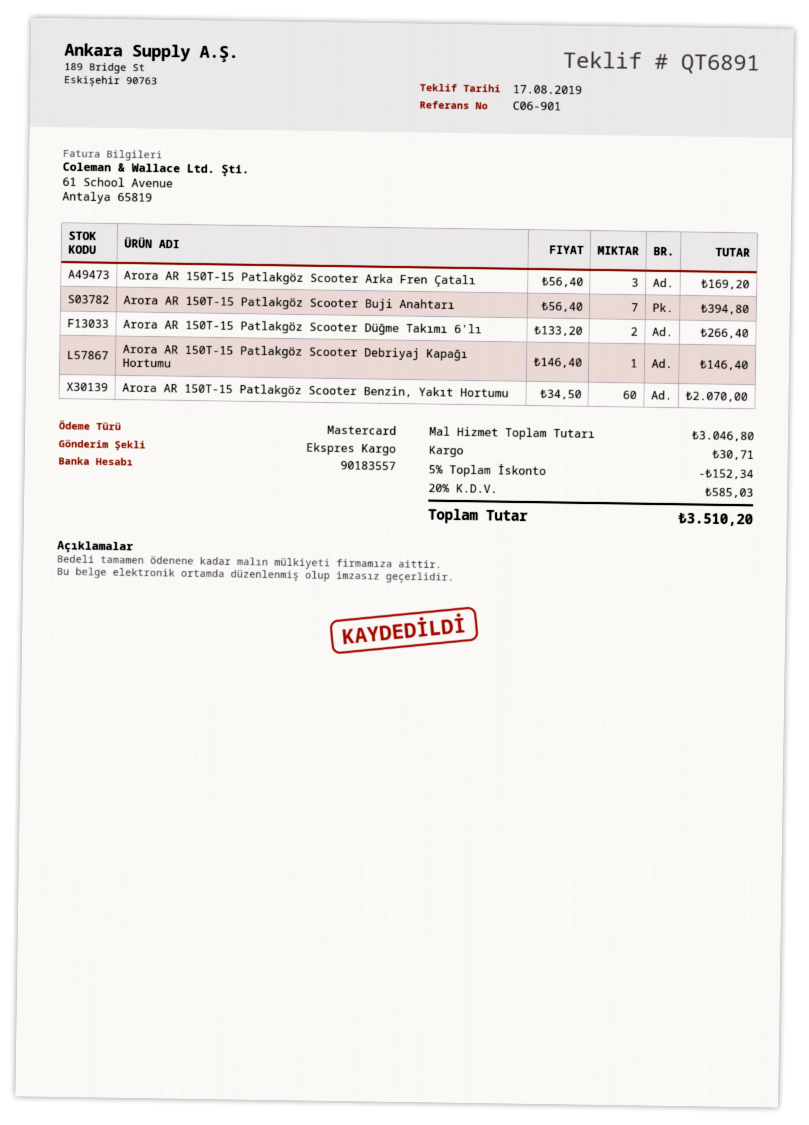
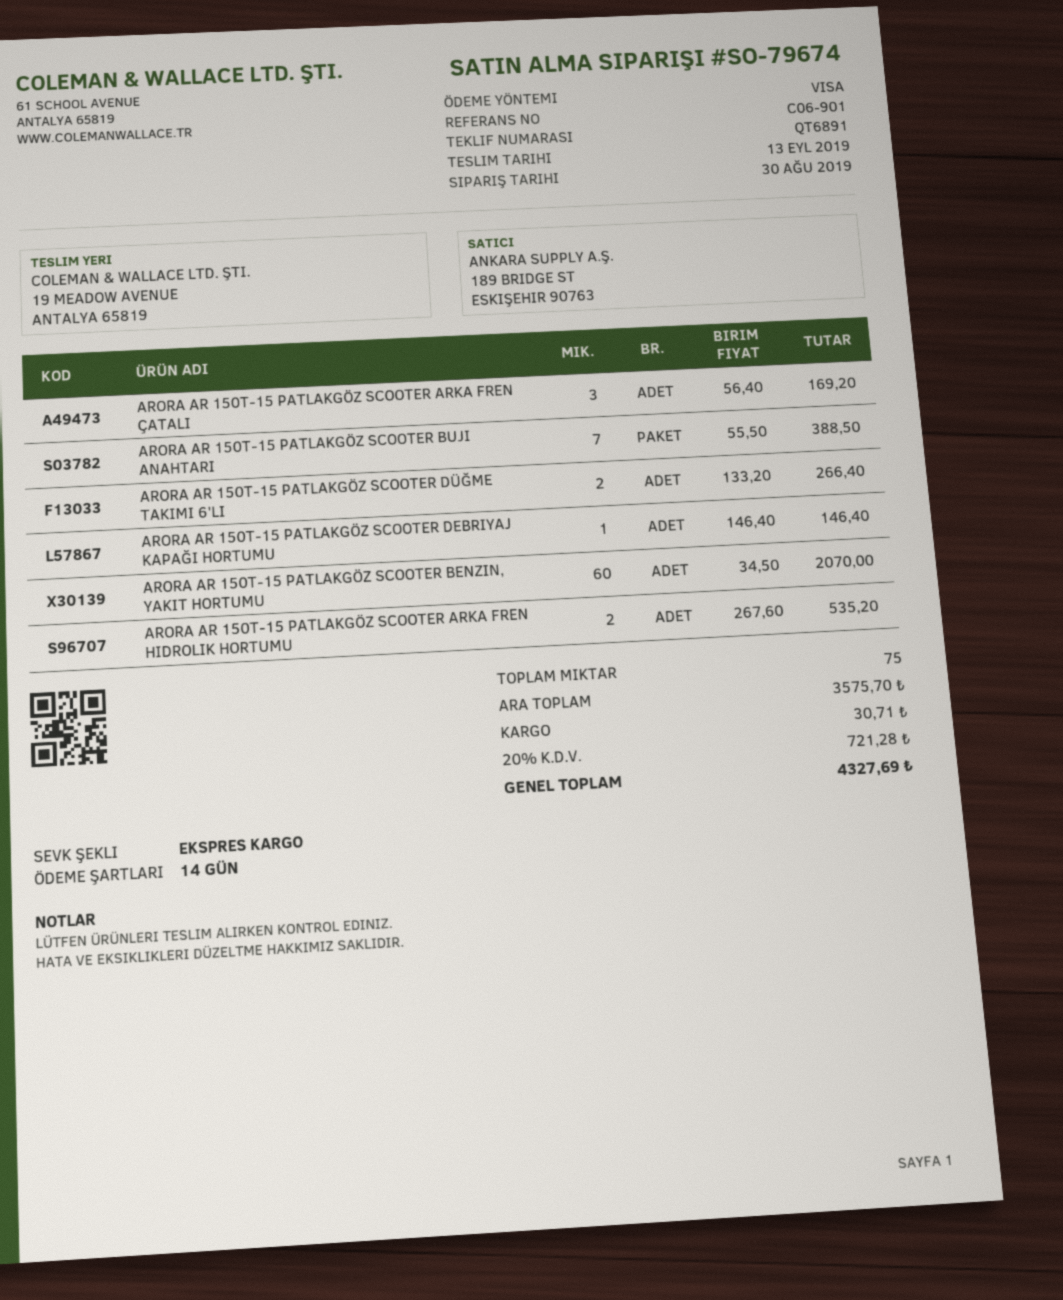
payment method: Mastercard -> Visa
Arora AR 150T-15 Patlakgöz Scooter Buji Anahtarı: 7 x 56.40 = 394.80 -> 7 x 55.50 = 388.50
ARORA AR 150T-15 PATLAKGÖZ SCOOTER ARKA FREN HIDROLIK HORTUMU: none -> 2 x 267.60 = 535.20
subtotal: 3046.80 -> 3575.70
discount: 5% = 152.34 -> none
tax: 20% = 585.03 -> 20% = 721.28
total: 3510.20 -> 4327.69

